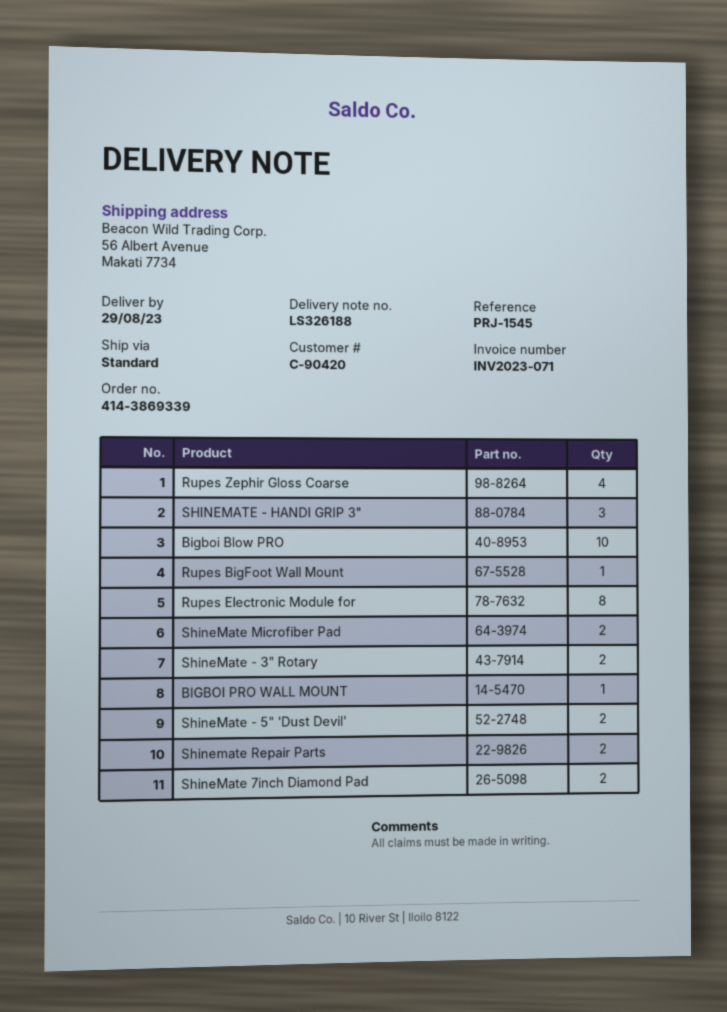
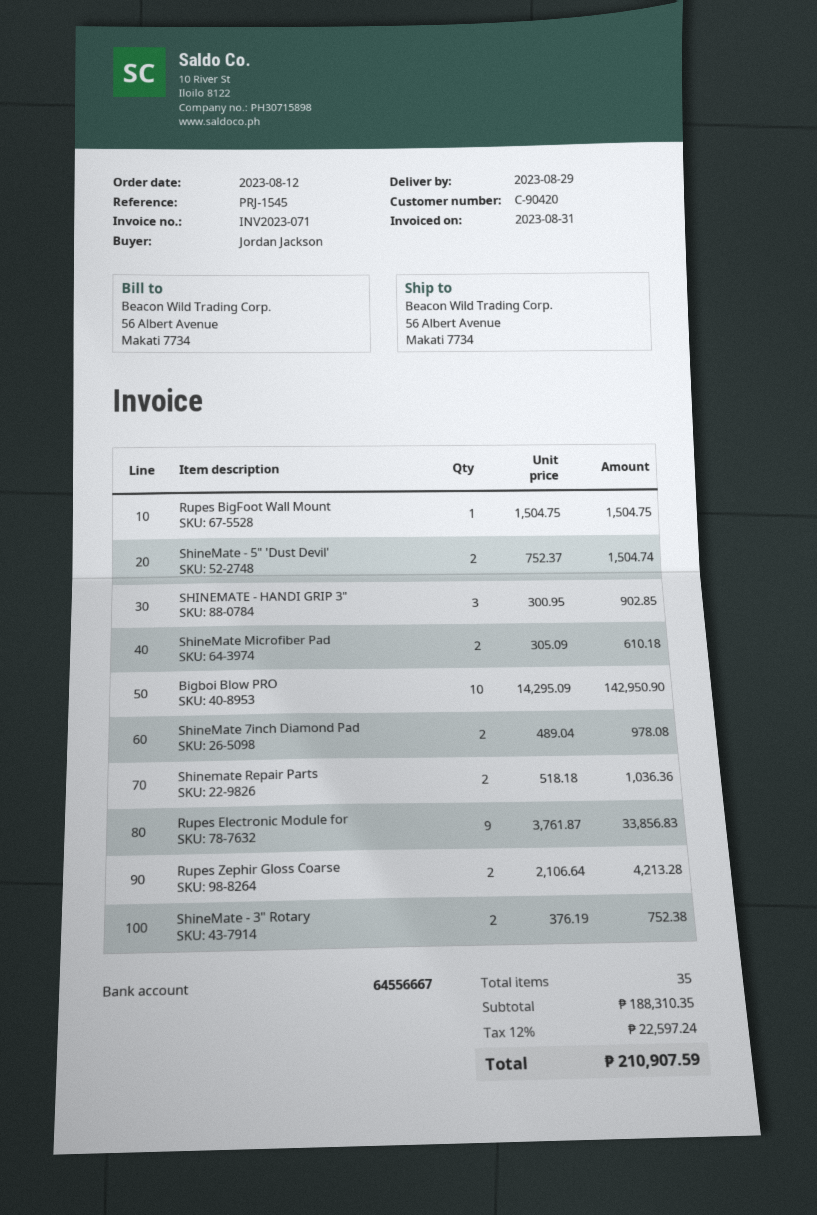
Rupes Zephir Gloss Coarse: 4 -> 2
Rupes Electronic Module for: 8 -> 9
BIGBOI PRO WALL MOUNT: 1 -> none

